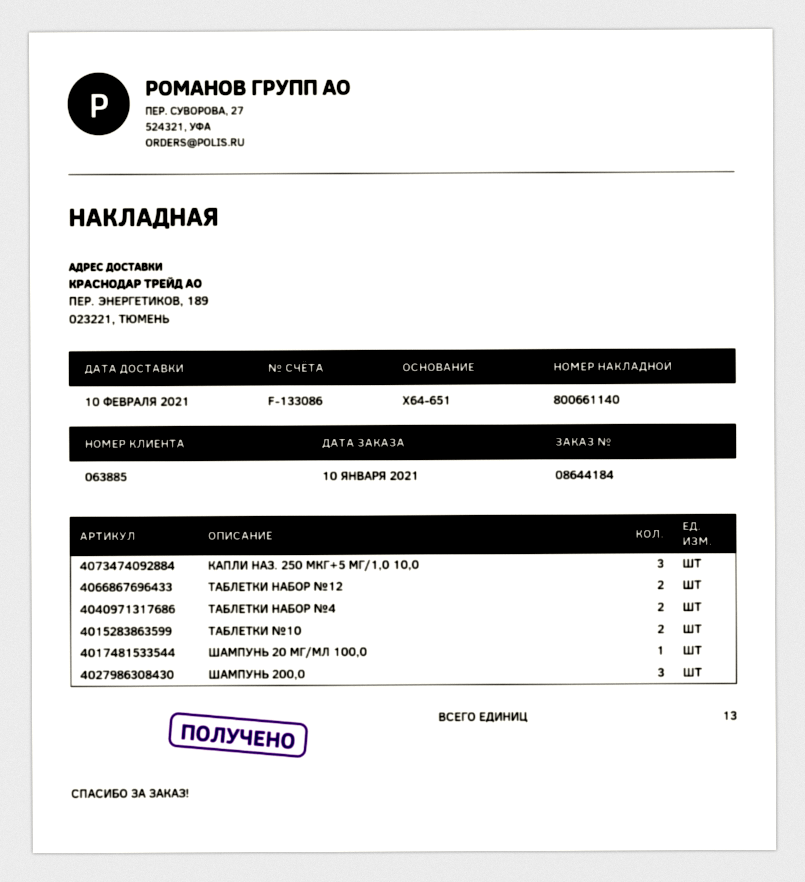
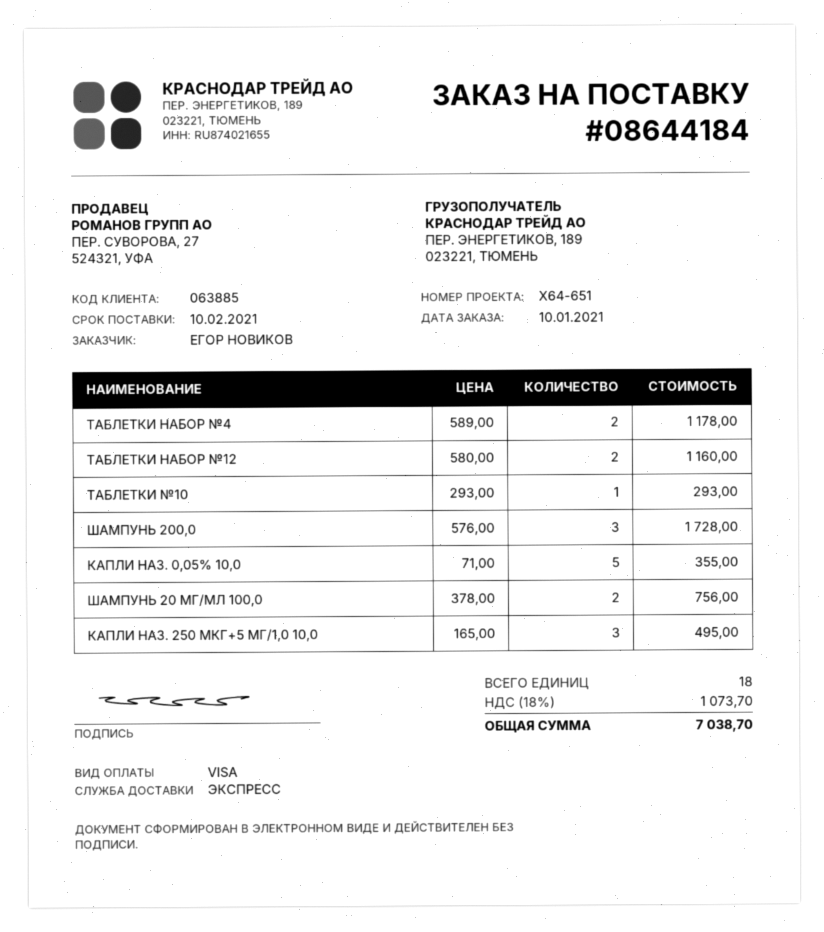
ТАБЛЕТКИ №10: 2 -> 1
ШАМПУНЬ 20 МГ/МЛ 100,0: 1 -> 2
КАПЛИ НАЗ. 0,05% 10,0: none -> 5
total quantity: 13 -> 18

